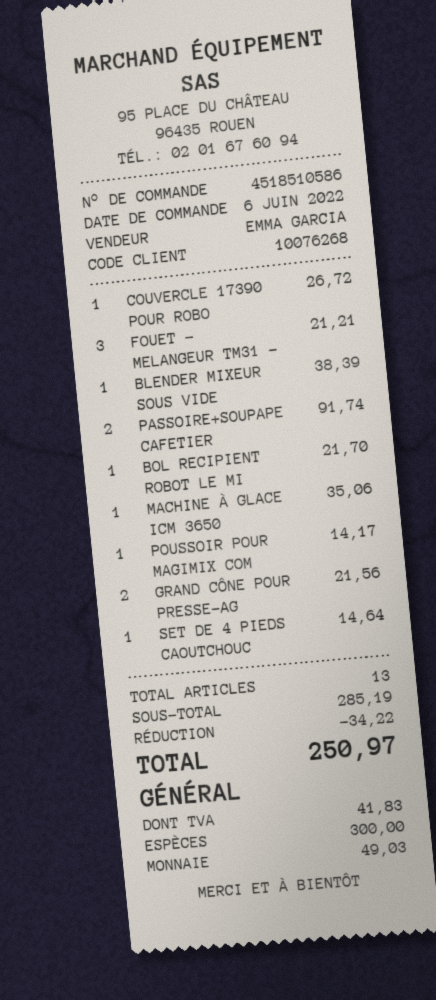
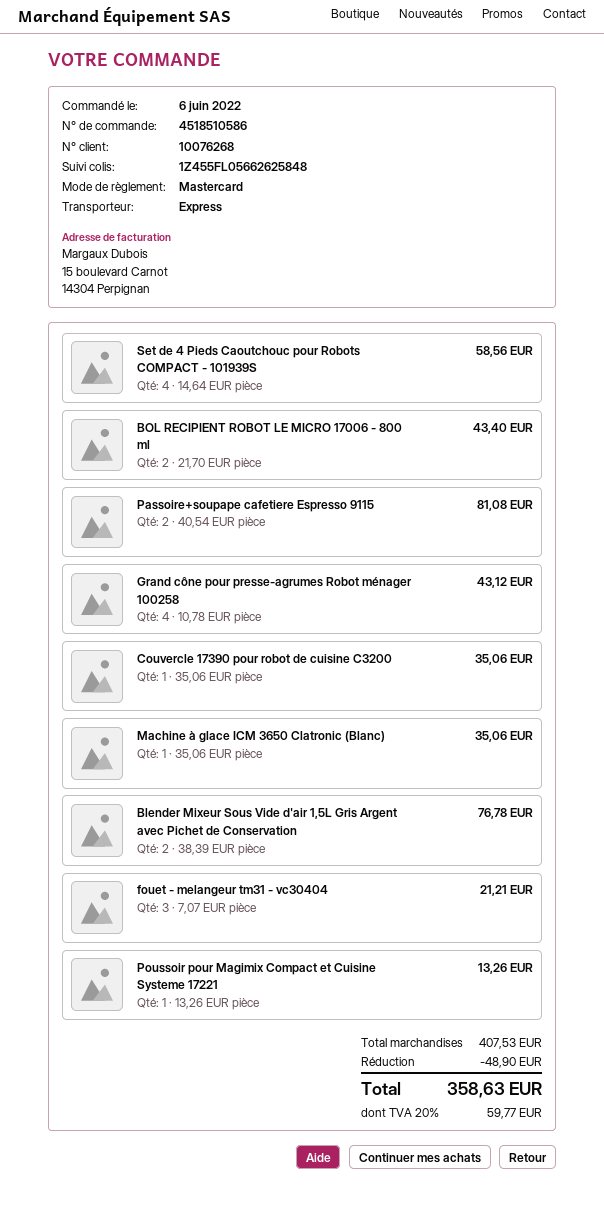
payment method: cash -> Mastercard
COUVERCLE 17390 POUR ROBO: 1 for 26.72 -> 1 for 35.06
BLENDER MIXEUR SOUS VIDE: 1 for 38.39 -> 2 for 76.78
PASSOIRE+SOUPAPE CAFETIER: 2 for 91.74 -> 2 for 81.08
BOL RECIPIENT ROBOT LE MI: 1 for 21.70 -> 2 for 43.40
POUSSOIR POUR MAGIMIX COM: 1 for 14.17 -> 1 for 13.26
GRAND CÔNE POUR PRESSE-AG: 2 for 21.56 -> 4 for 43.12
SET DE 4 PIEDS CAOUTCHOUC: 1 for 14.64 -> 4 for 58.56
subtotal: 285.19 -> 407.53
discount: 34.22 -> 48.90
tax: 41.83 -> 59.77
total: 250.97 -> 358.63

